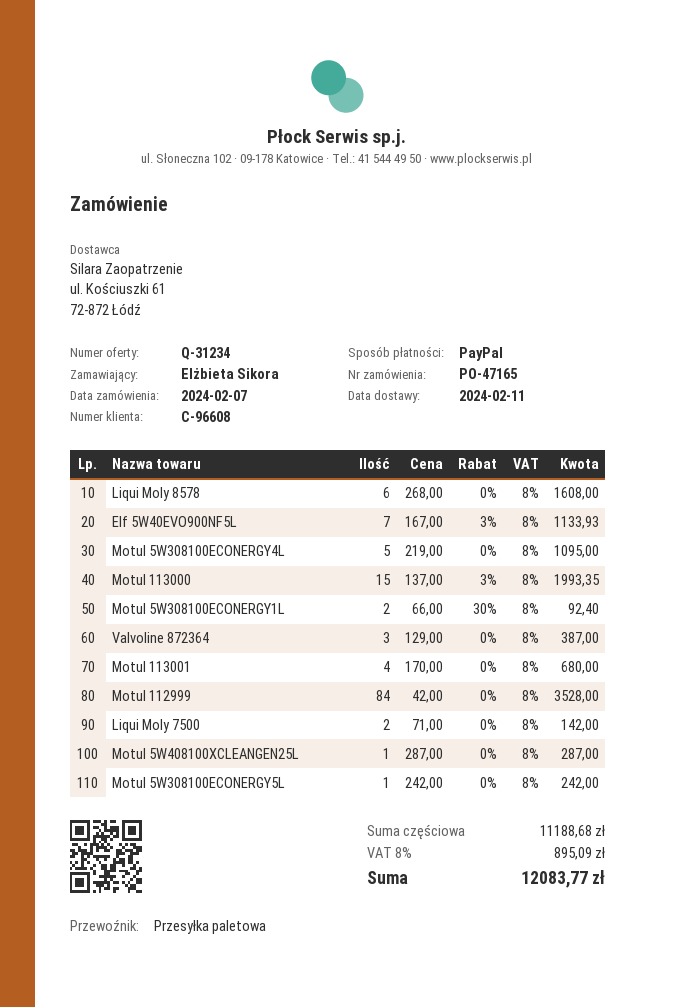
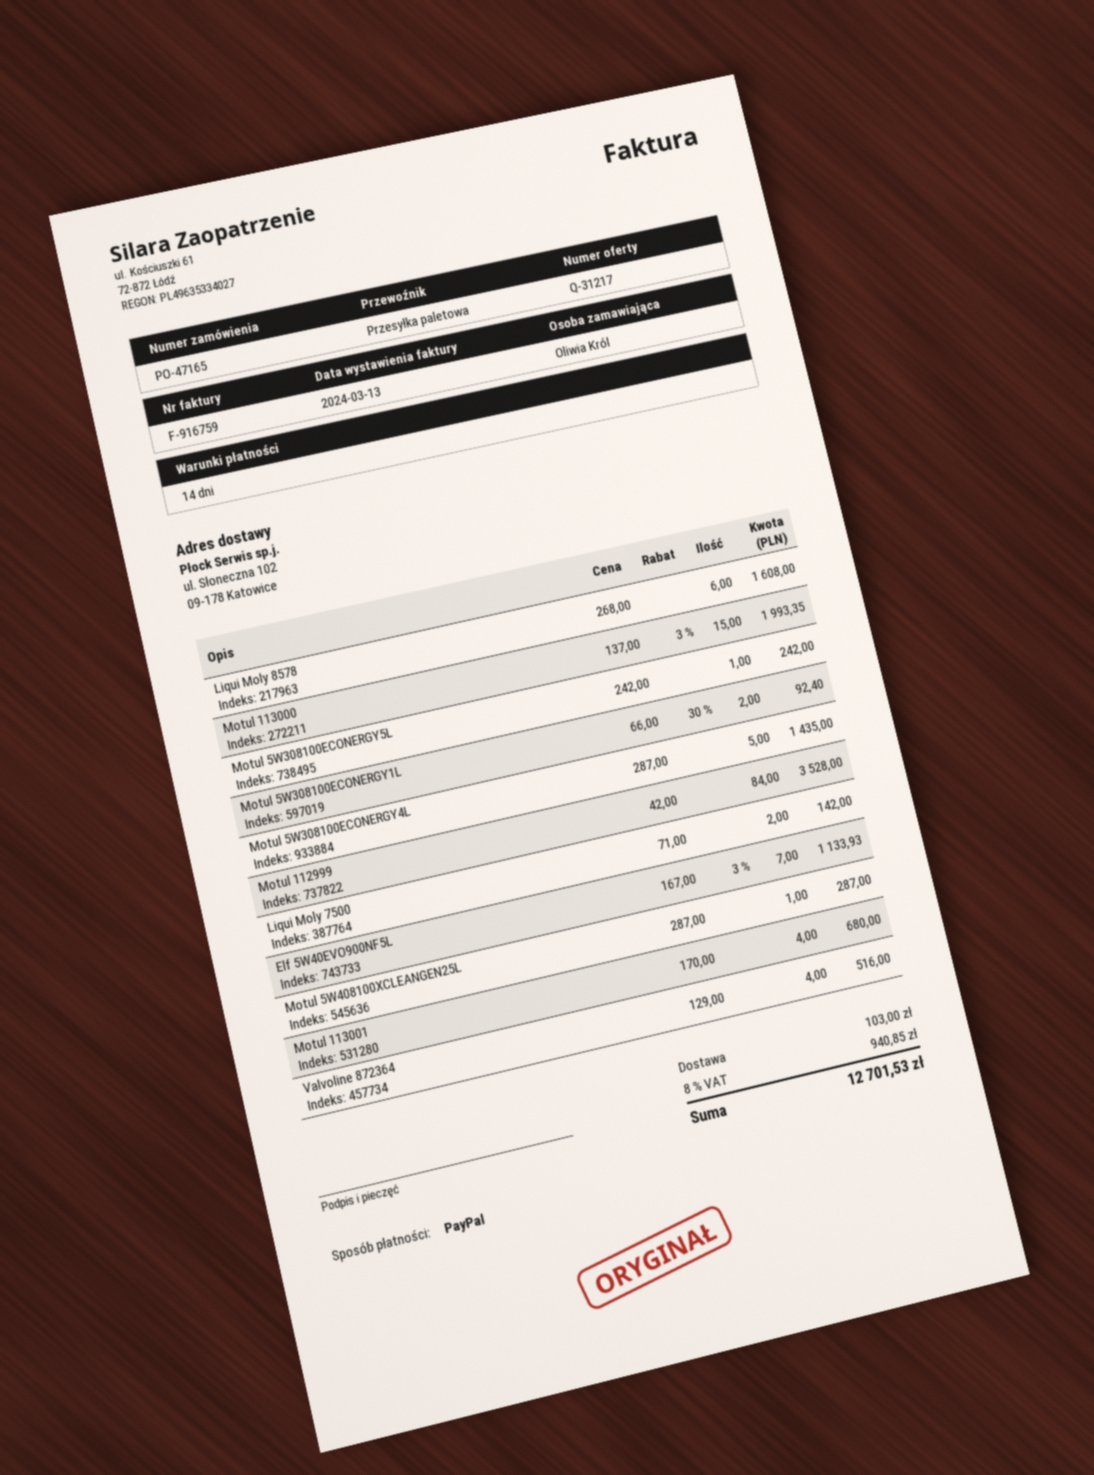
quote number: Q-31234 -> Q-31217
ordered by: Elżbieta Sikora -> Oliwia Król
Motul 5W308100ECONERGY4L: 5 x 219.00 = 1095.00 -> 5 x 287.00 = 1435.00
Valvoline 872364: 3 x 129.00 = 387.00 -> 4 x 129.00 = 516.00
shipping: none -> 103.00
tax: 8% = 895.09 -> 8% = 940.85
total: 12083.77 -> 12701.53

